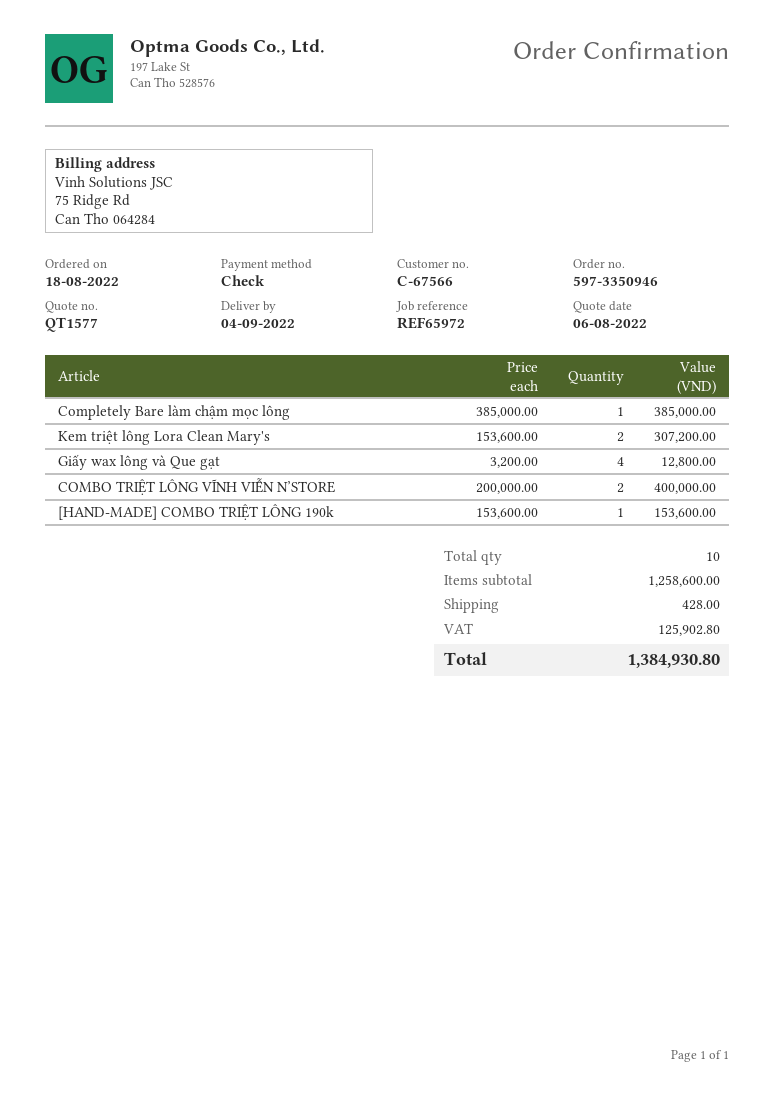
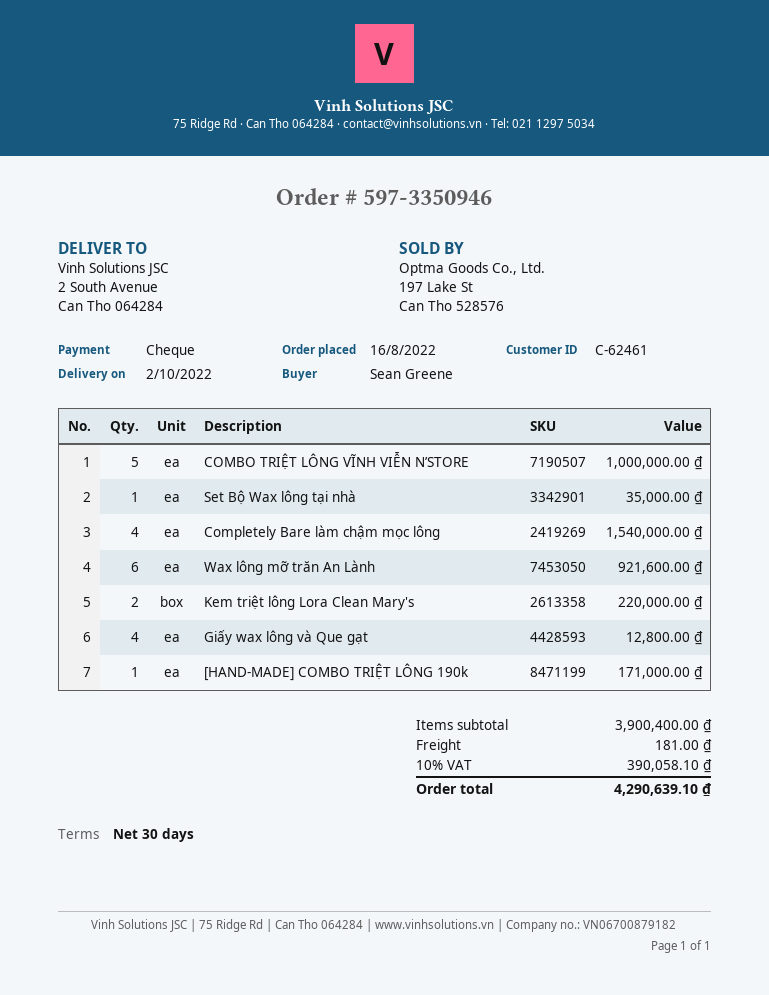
order date: 2022-08-18 -> 2022-08-16
delivery date: 2022-09-04 -> 2022-10-02
customer number: C-67566 -> C-62461
Completely Bare làm chậm mọc lông: 1 for 385000.00 -> 4 for 1540000.00
Kem triệt lông Lora Clean Mary's: 2 for 307200.00 -> 2 for 220000.00
COMBO TRIỆT LÔNG VĨNH VIỄN N’STORE: 2 for 400000.00 -> 5 for 1000000.00
[HAND-MADE] COMBO TRIỆT LÔNG 190k: 1 for 153600.00 -> 1 for 171000.00
Set Bộ Wax lông tại nhà: none -> 1 for 35000.00
Wax lông mỡ trăn An Lành: none -> 6 for 921600.00
subtotal: 1258600.00 -> 3900400.00
shipping: 428.00 -> 181.00
tax: 125902.80 -> 390058.10
total: 1384930.80 -> 4290639.10

